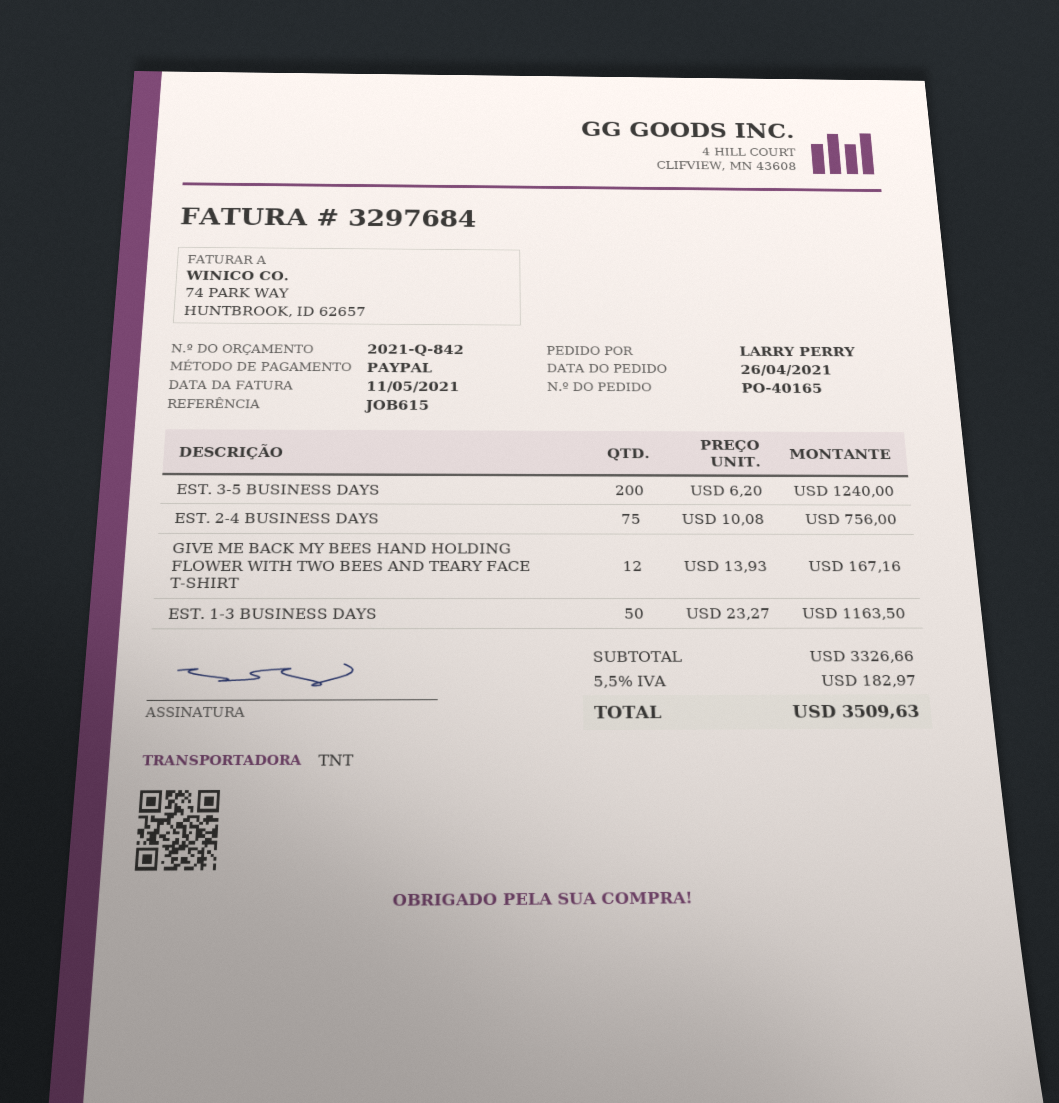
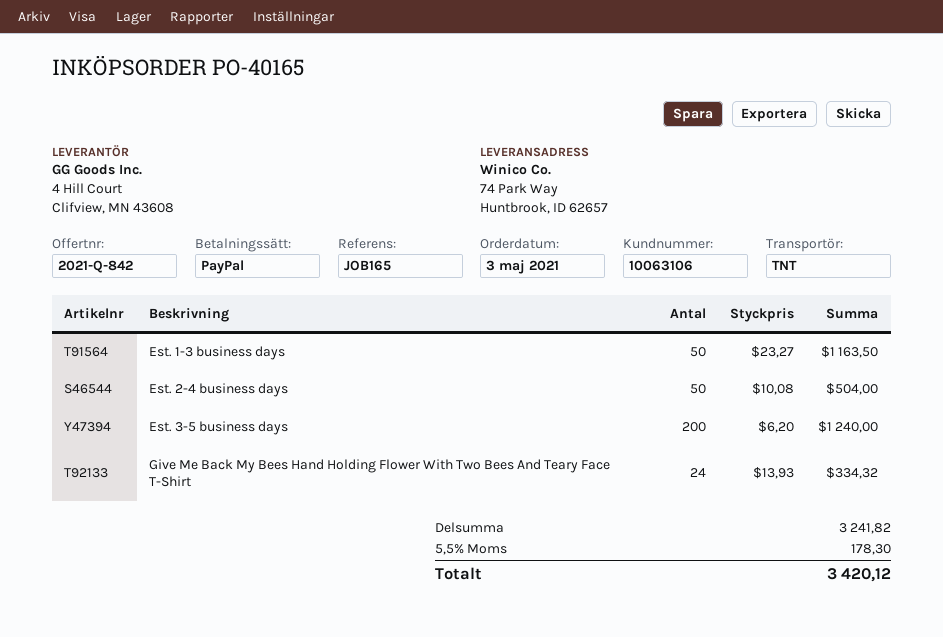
order date: 2021-04-26 -> 2021-05-03
reference: JOB615 -> JOB165
EST. 2-4 BUSINESS DAYS: 75 x 10.08 = 756.00 -> 50 x 10.08 = 504.00
GIVE ME BACK MY BEES HAND HOLDING FLOWER WITH TWO BEES AND TEARY FACE T-SHIRT: 12 x 13.93 = 167.16 -> 24 x 13.93 = 334.32
subtotal: 3326.66 -> 3241.82
tax: 5.5% = 182.97 -> 5.5% = 178.30
total: 3509.63 -> 3420.12

